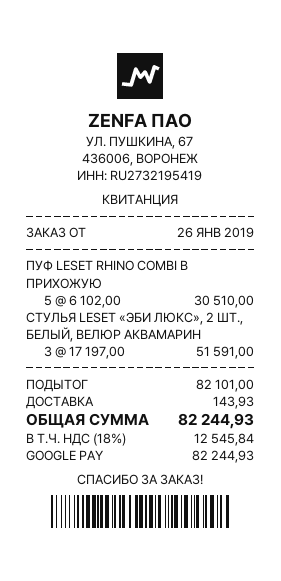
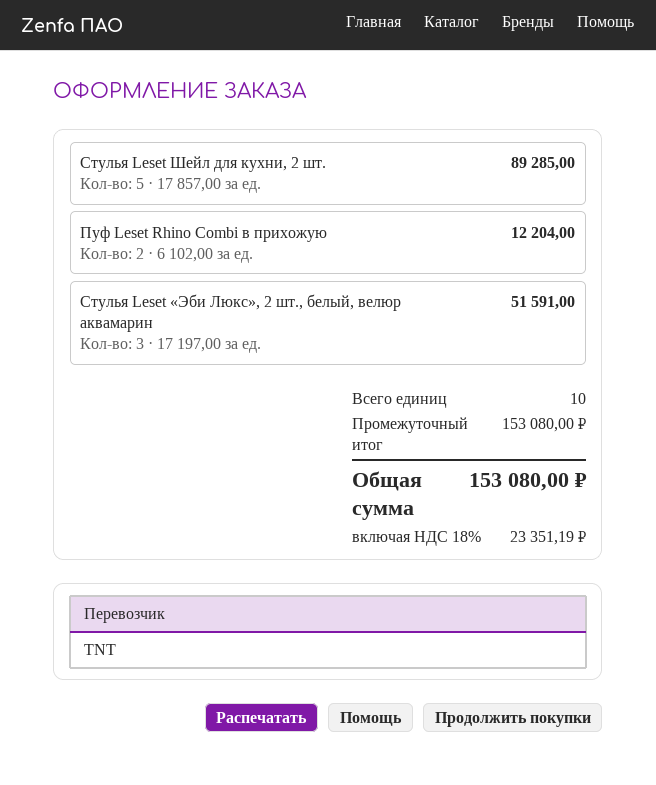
ПУФ LESET RHINO COMBI В ПРИХОЖУЮ: 5 x 6102.00 = 30510.00 -> 2 x 6102.00 = 12204.00
Стулья Leset Шейл для кухни, 2 шт.: none -> 5 x 17857.00 = 89285.00
subtotal: 82101.00 -> 153080.00
shipping: 143.93 -> none
tax: 18% = 12545.84 -> 18% = 23351.19
total: 82244.93 -> 153080.00

